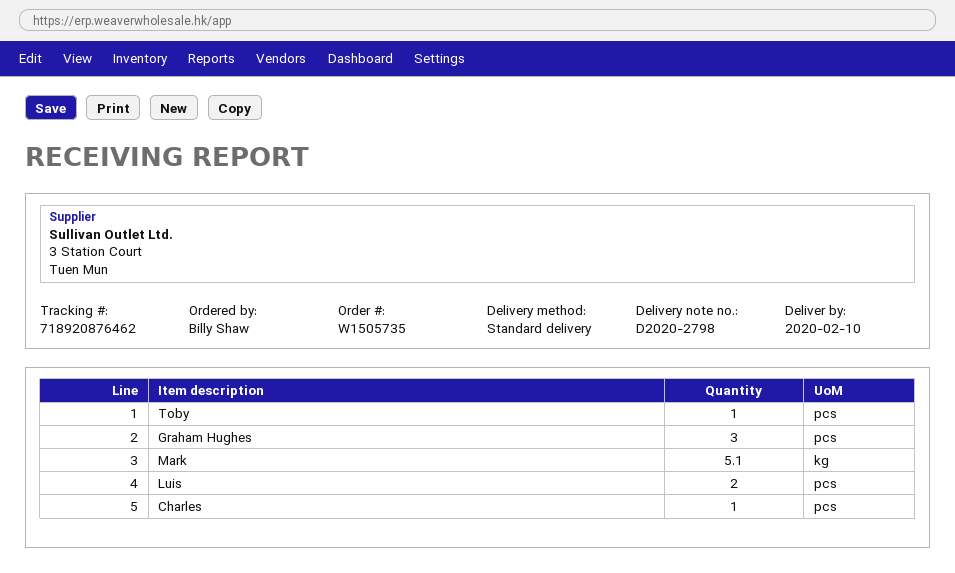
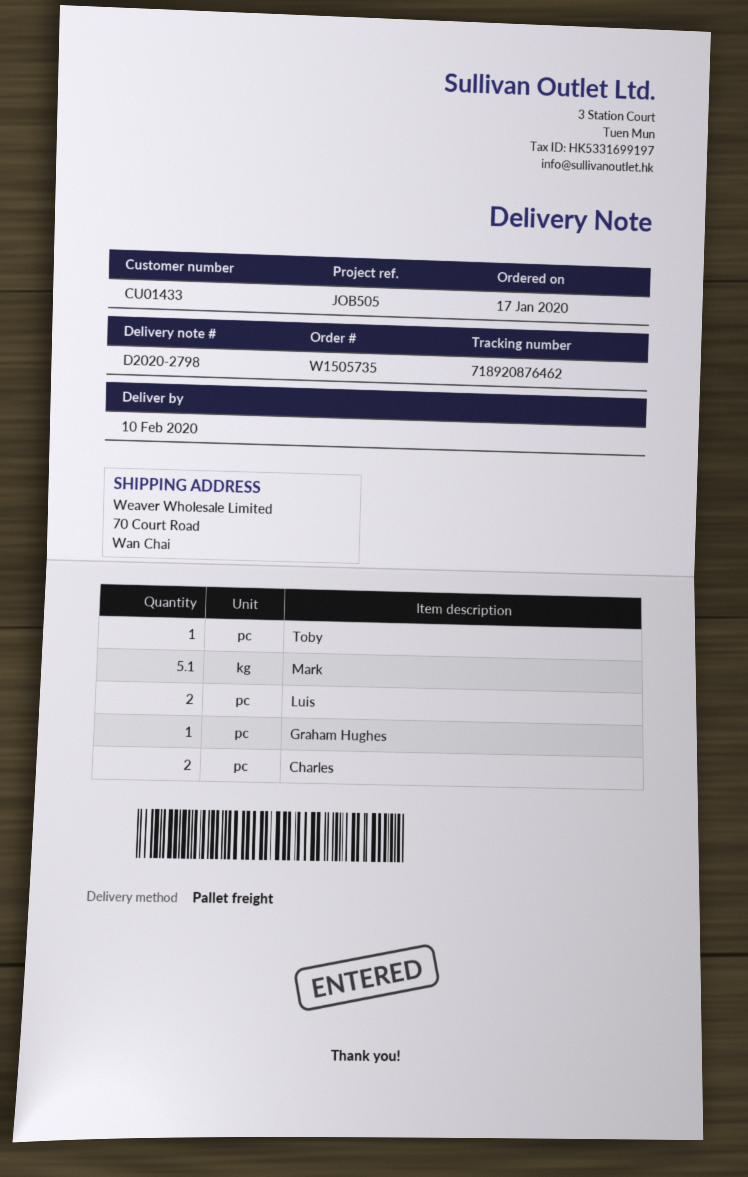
shipping method: standard -> pallet freight
Graham Hughes: 3 -> 1
Charles: 1 -> 2

